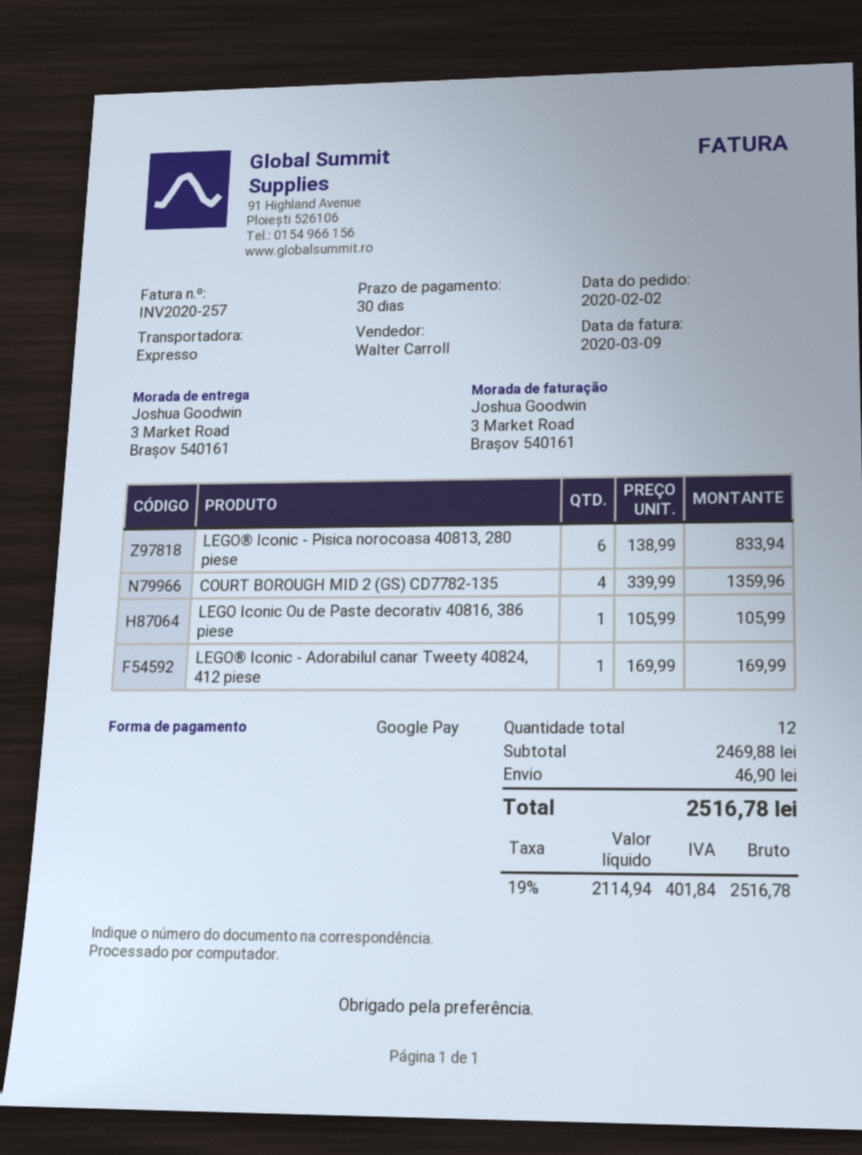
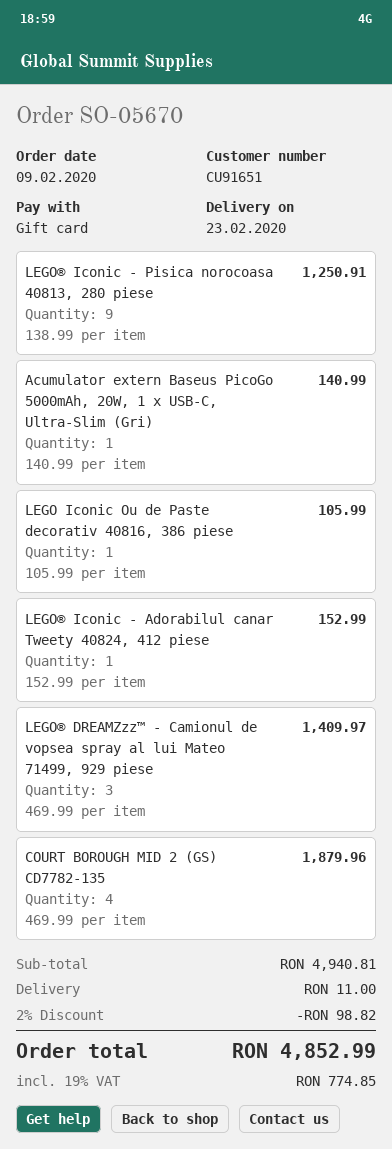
order date: 2020-02-02 -> 2020-02-09
payment method: Google Pay -> gift card
LEGO® Iconic - Pisica norocoasa 40813, 280 piese: 6 x 138.99 = 833.94 -> 9 x 138.99 = 1250.91
COURT BOROUGH MID 2 (GS) CD7782-135: 4 x 339.99 = 1359.96 -> 4 x 469.99 = 1879.96
LEGO® Iconic - Adorabilul canar Tweety 40824, 412 piese: 1 x 169.99 = 169.99 -> 1 x 152.99 = 152.99
Acumulator extern Baseus PicoGo 5000mAh, 20W, 1 x USB-C, Ultra-Slim (Gri): none -> 1 x 140.99 = 140.99
LEGO® DREAMZzz™ - Camionul de vopsea spray al lui Mateo 71499, 929 piese: none -> 3 x 469.99 = 1409.97
subtotal: 2469.88 -> 4940.81
discount: none -> 2% = 98.82
shipping: 46.90 -> 11.00
tax: 19% = 401.84 -> 19% = 774.85
total: 2516.78 -> 4852.99

